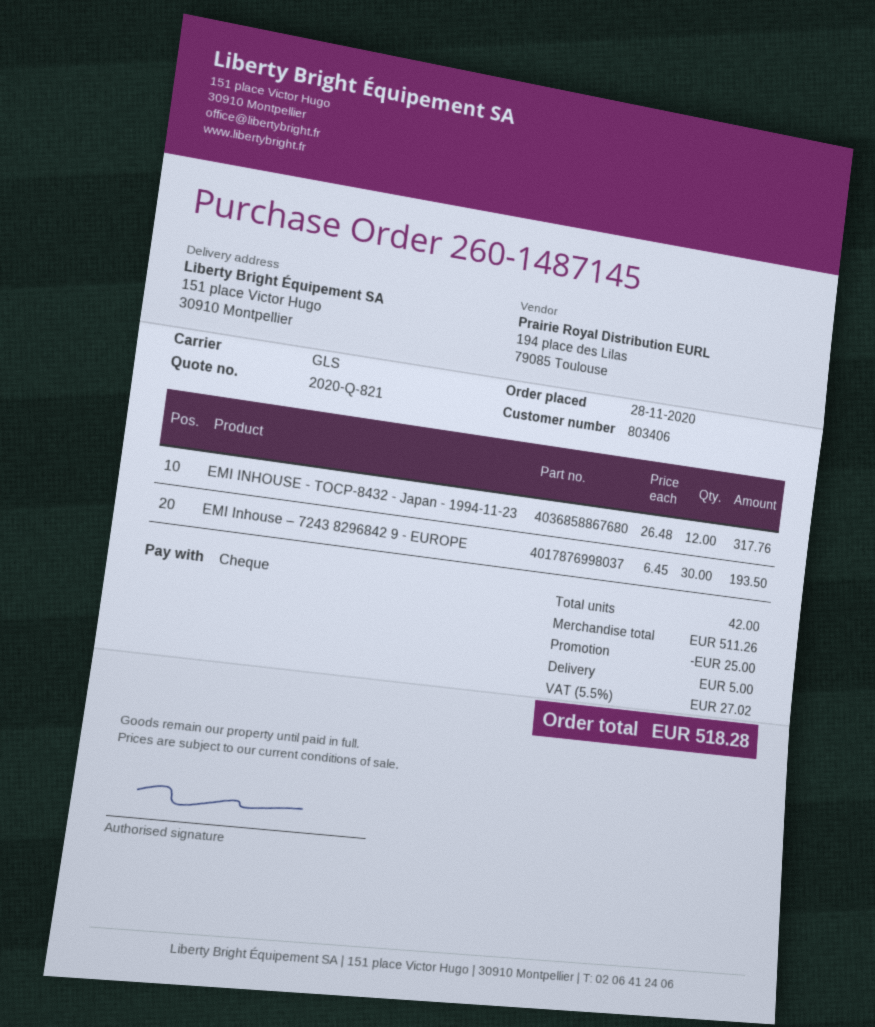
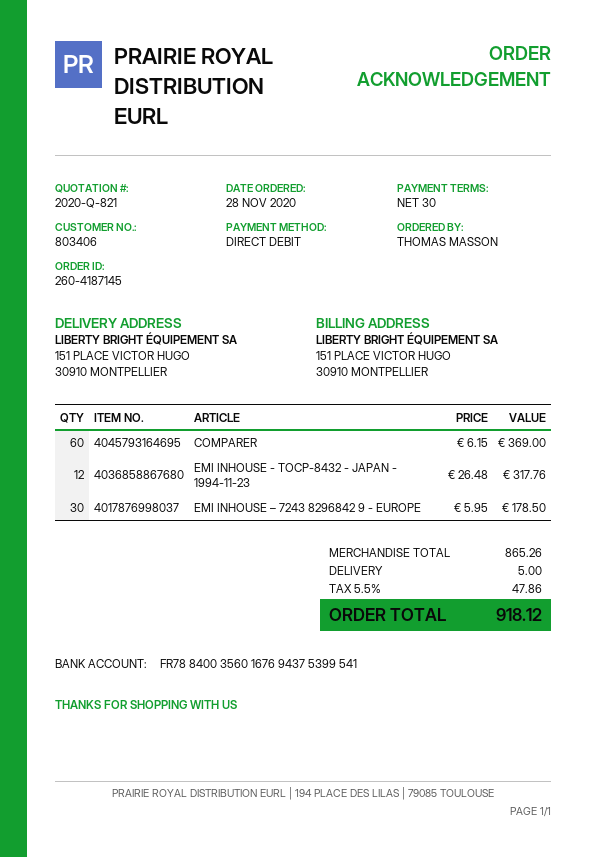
order number: 260-1487145 -> 260-4187145
payment method: cheque -> direct debit
EMI Inhouse – 7243 8296842 9 - EUROPE: 30 x 6.45 = 193.50 -> 30 x 5.95 = 178.50
COMPARER: none -> 60 x 6.15 = 369.00
subtotal: 511.26 -> 865.26
discount: 25.00 -> none
tax: 5.5% = 27.02 -> 5.5% = 47.86
total: 518.28 -> 918.12

